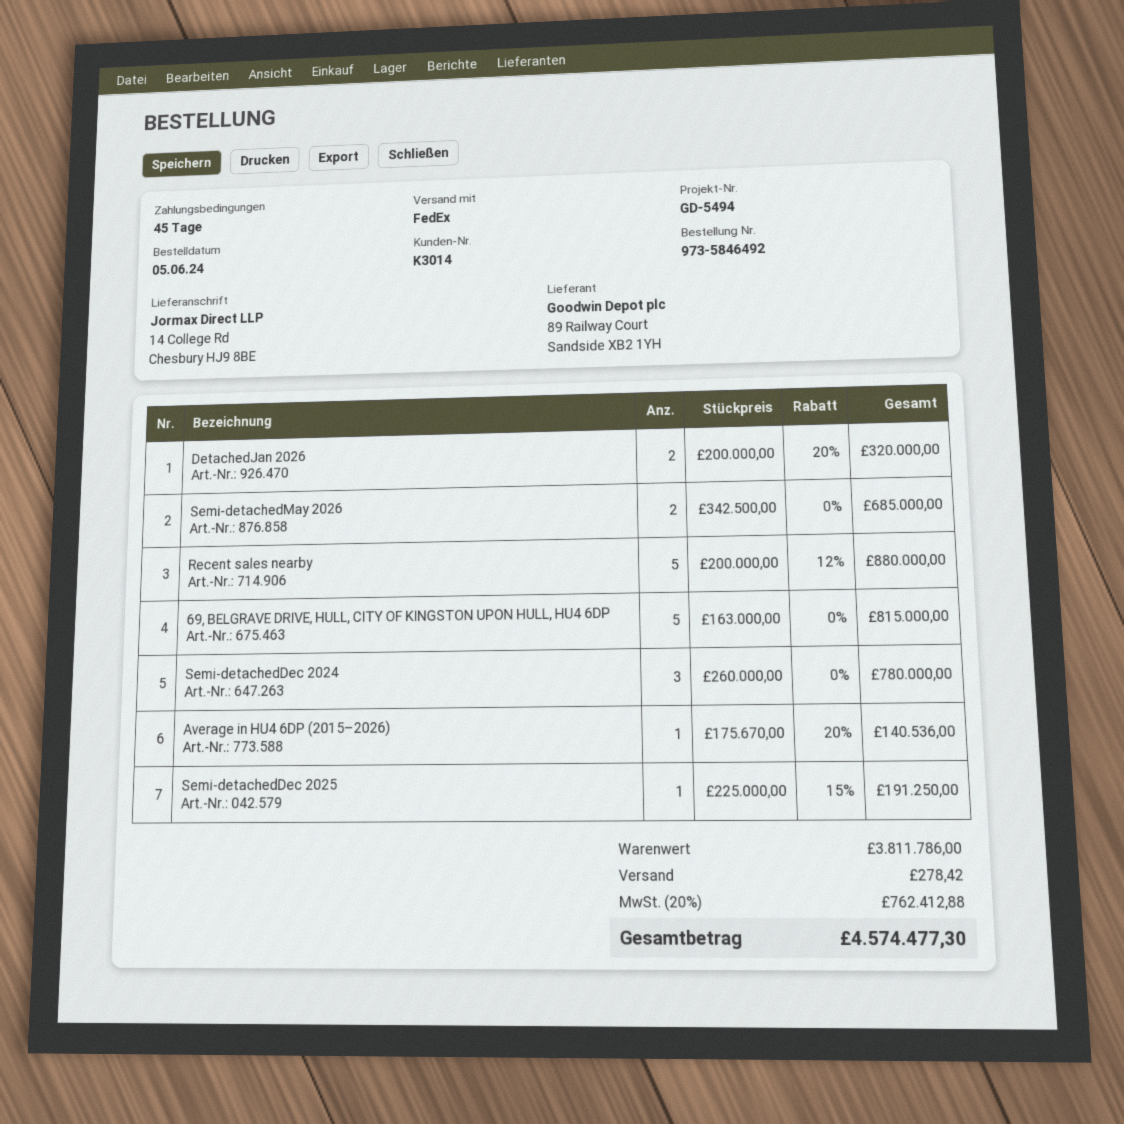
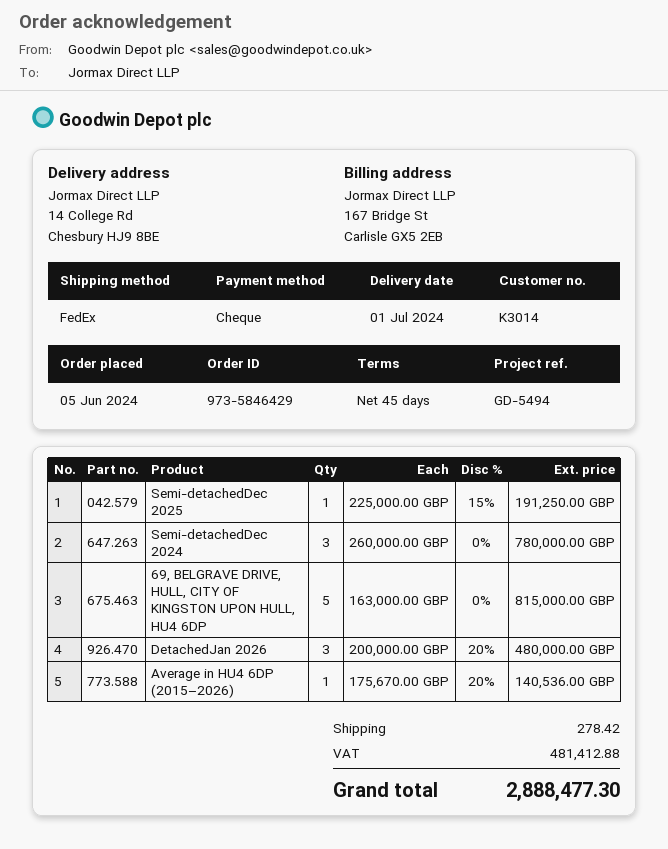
order number: 973-5846492 -> 973-5846429
DetachedJan 2026: 2 x 200000.00 - 20% = 320000.00 -> 3 x 200000.00 - 20% = 480000.00
Semi-detachedMay 2026: 2 x 342500.00 = 685000.00 -> none
Recent sales nearby: 5 x 200000.00 - 12% = 880000.00 -> none
tax: 762412.88 -> 481412.88
total: 4574477.30 -> 2888477.30

